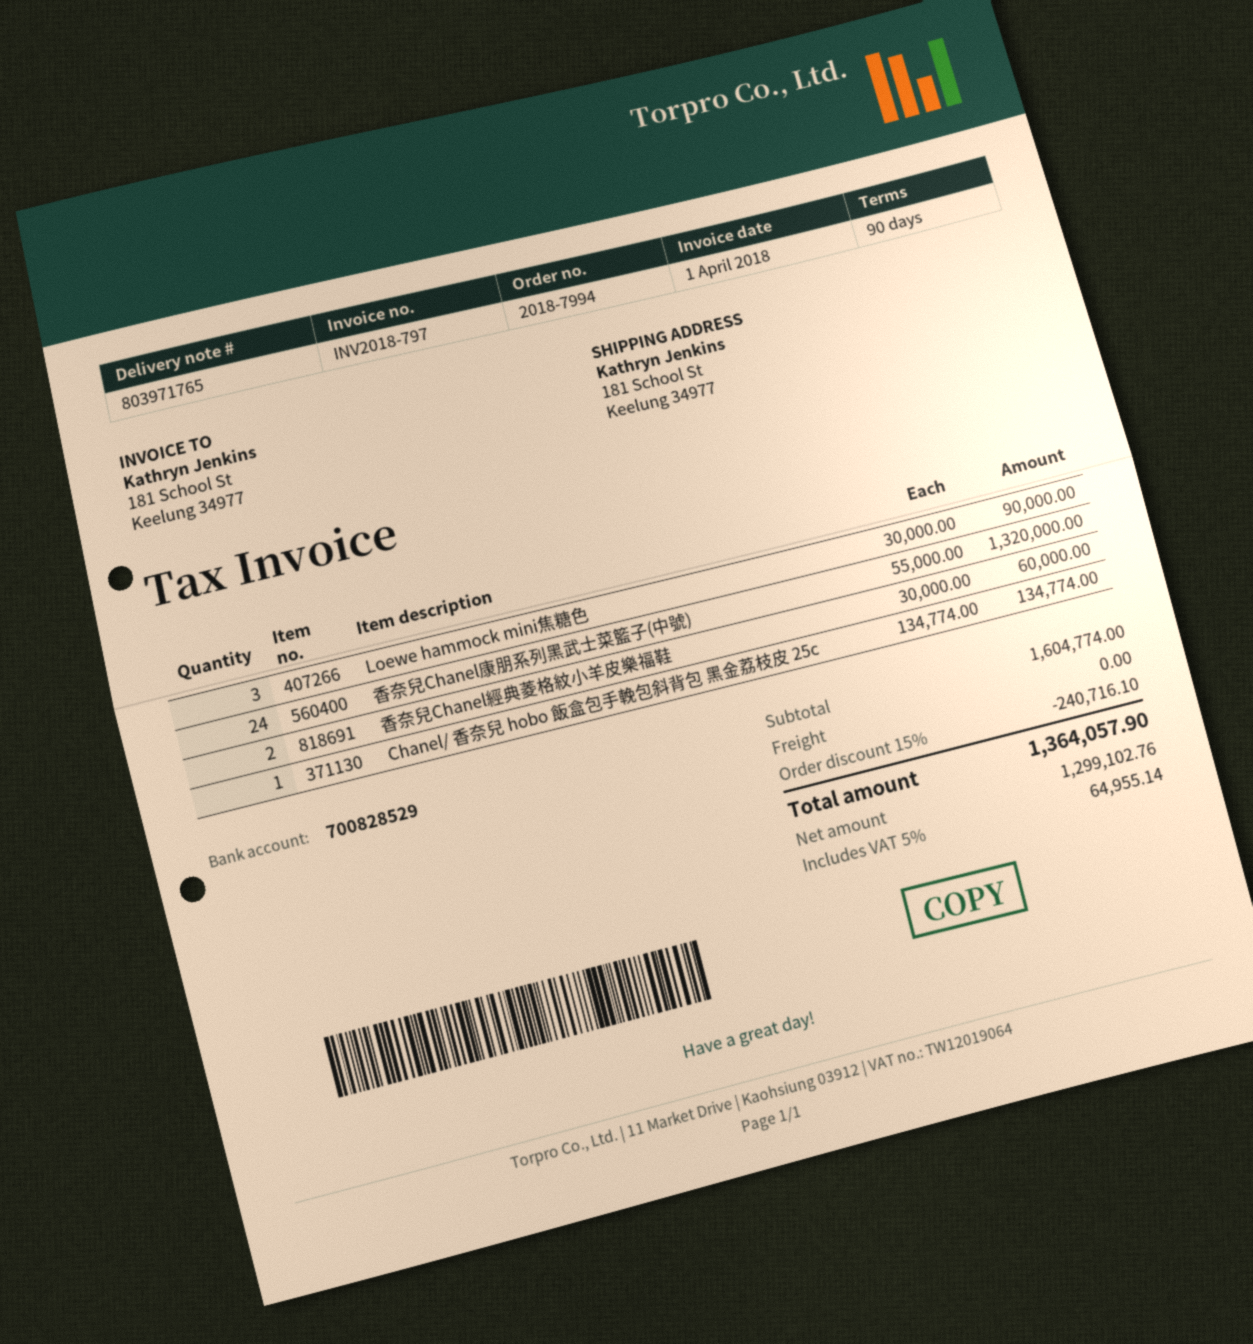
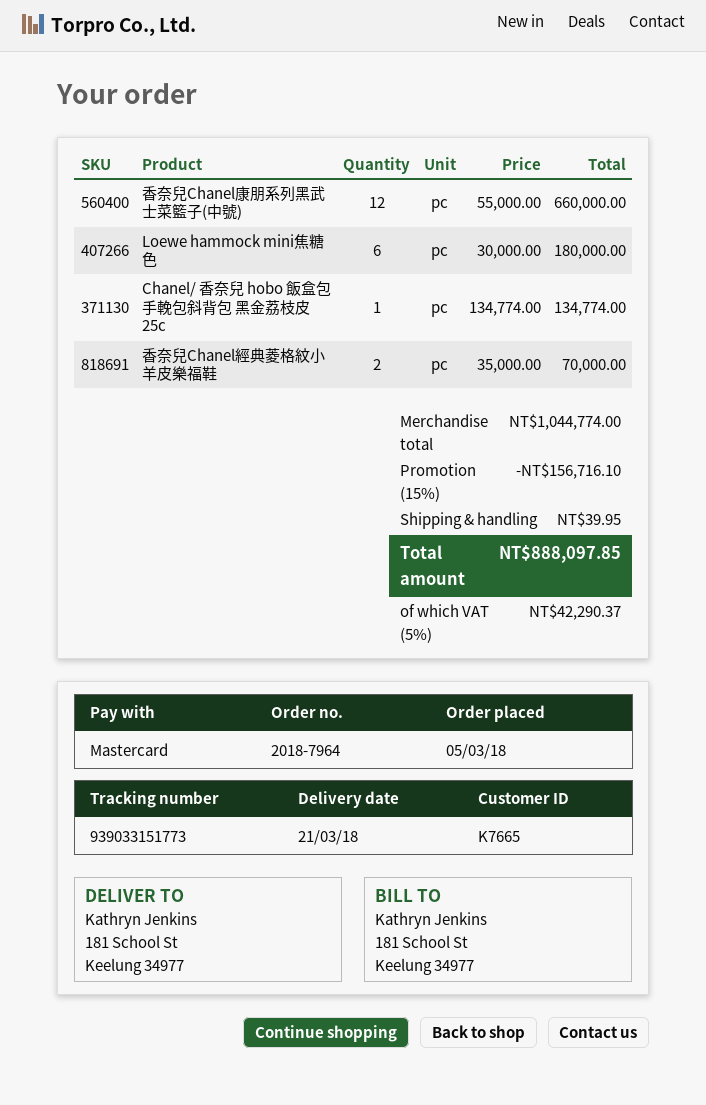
order number: 2018-7994 -> 2018-7964
Loewe hammock mini焦糖色: 3 x 30000.00 = 90000.00 -> 6 x 30000.00 = 180000.00
香奈兒Chanel康朋系列黑武士菜籃子(中號): 24 x 55000.00 = 1320000.00 -> 12 x 55000.00 = 660000.00
香奈兒Chanel經典菱格紋小羊皮樂福鞋: 2 x 30000.00 = 60000.00 -> 2 x 35000.00 = 70000.00
subtotal: 1604774.00 -> 1044774.00
discount: 15% = 240716.10 -> 15% = 156716.10
shipping: 0.00 -> 39.95
tax: 5% = 64955.14 -> 5% = 42290.37
total: 1364057.90 -> 888097.85

